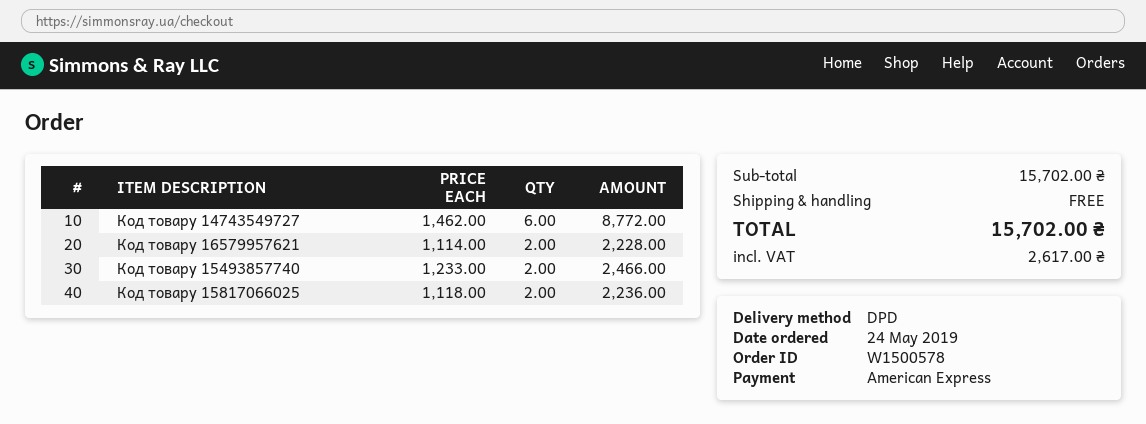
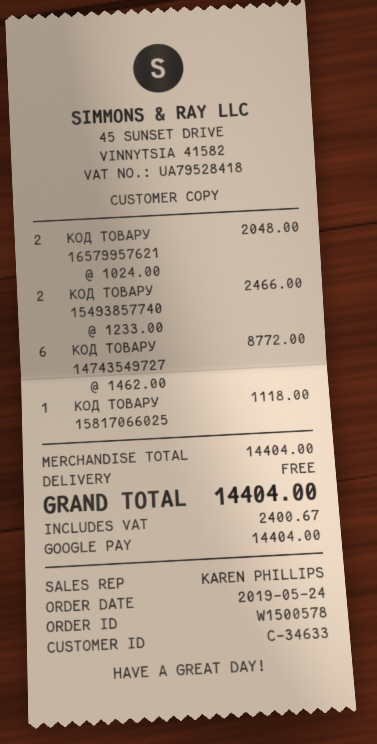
payment method: American Express -> Google Pay
Код товару 16579957621: 2 x 1114.00 = 2228.00 -> 2 x 1024.00 = 2048.00
Код товару 15817066025: 2 x 1118.00 = 2236.00 -> 1 x 1118.00 = 1118.00
subtotal: 15702.00 -> 14404.00
tax: 2617.00 -> 2400.67
total: 15702.00 -> 14404.00

